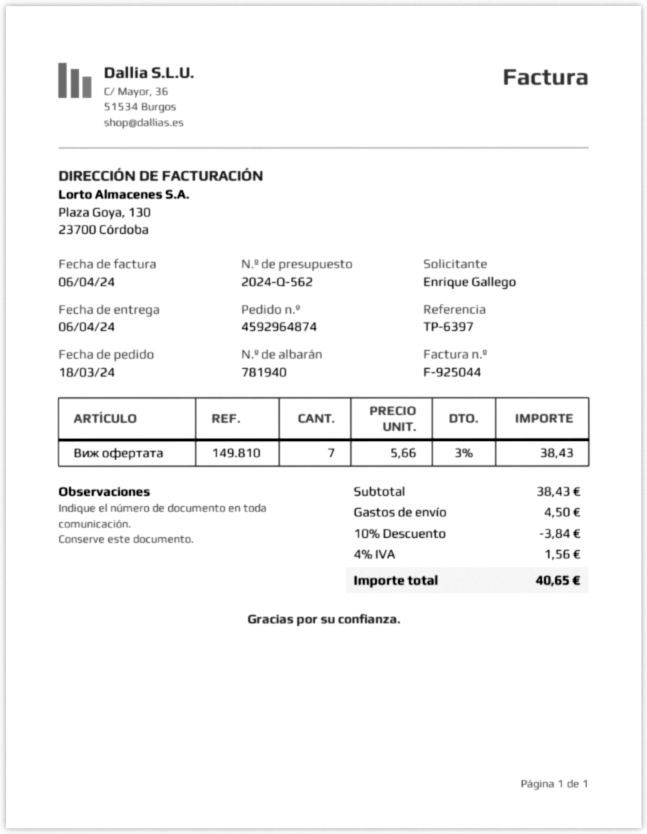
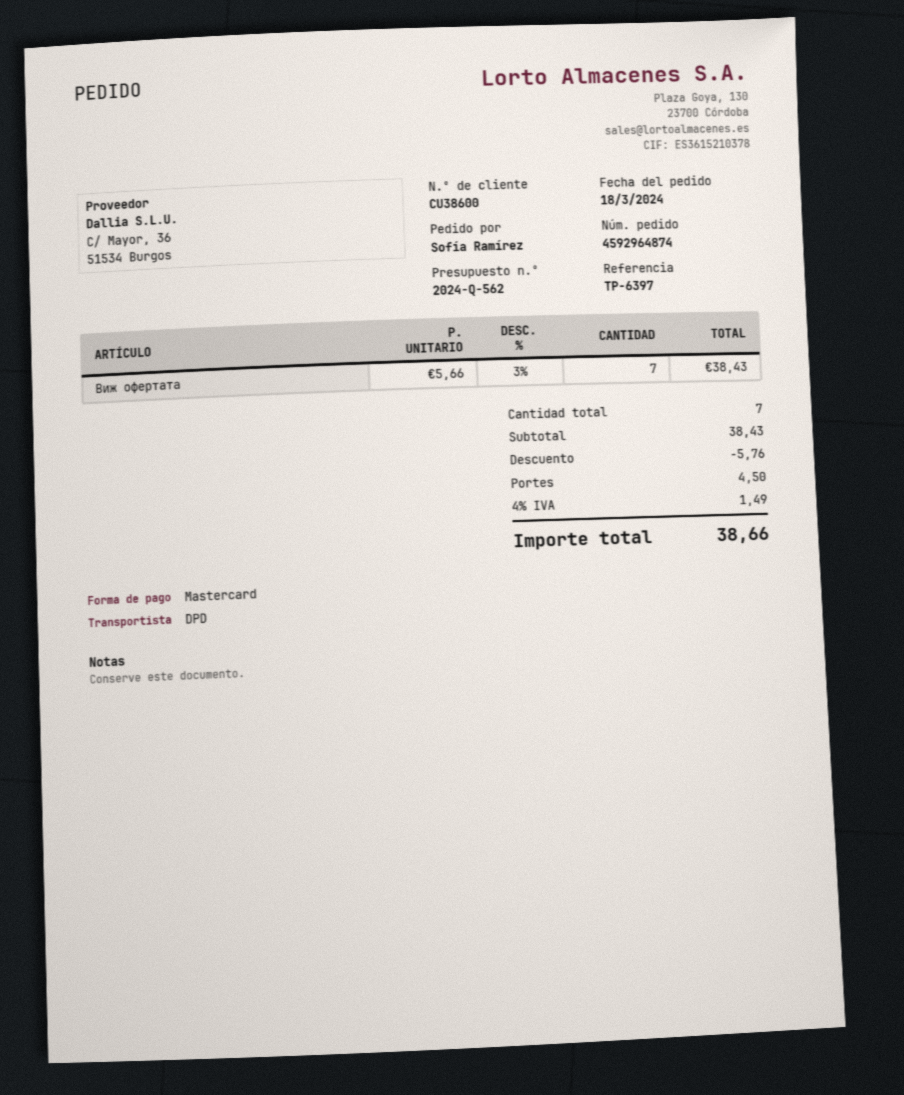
ordered by: Enrique Gallego -> Sofía Ramírez
discount: 3.84 -> 5.76
tax: 4% = 1.56 -> 4% = 1.49
total: 40.65 -> 38.66

